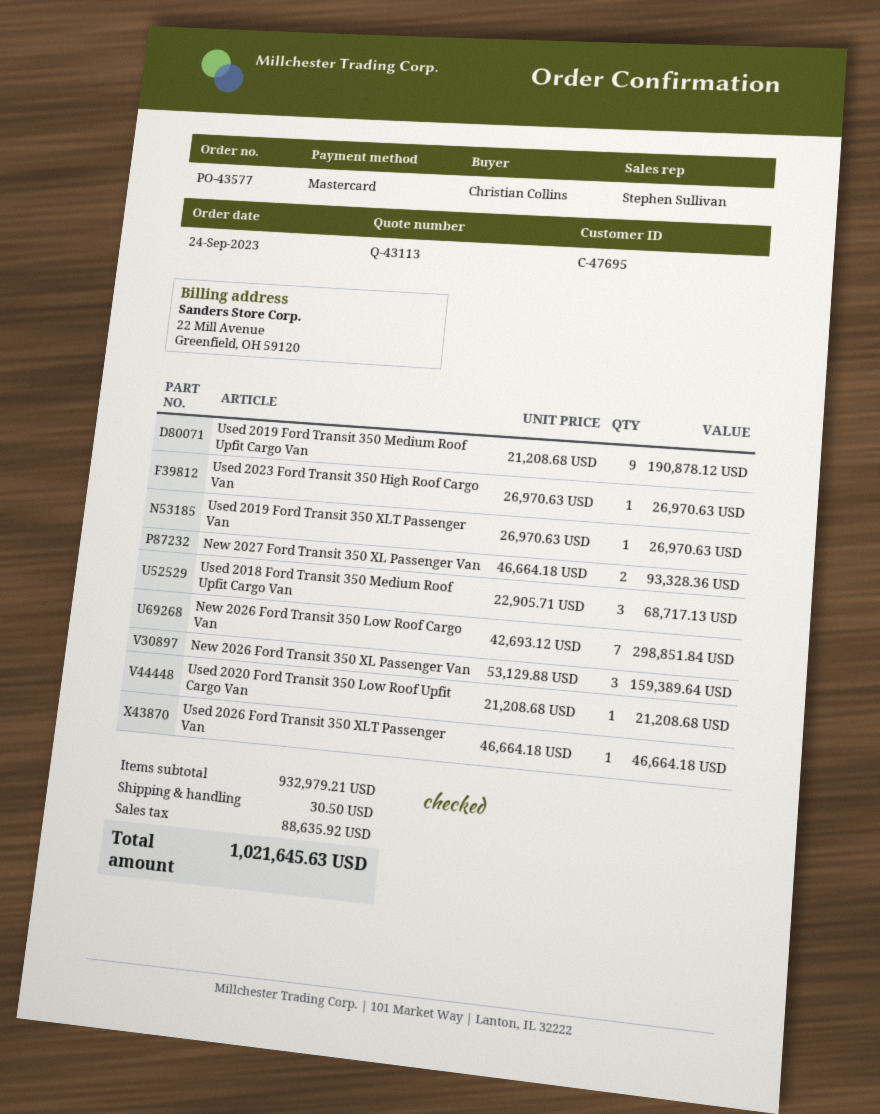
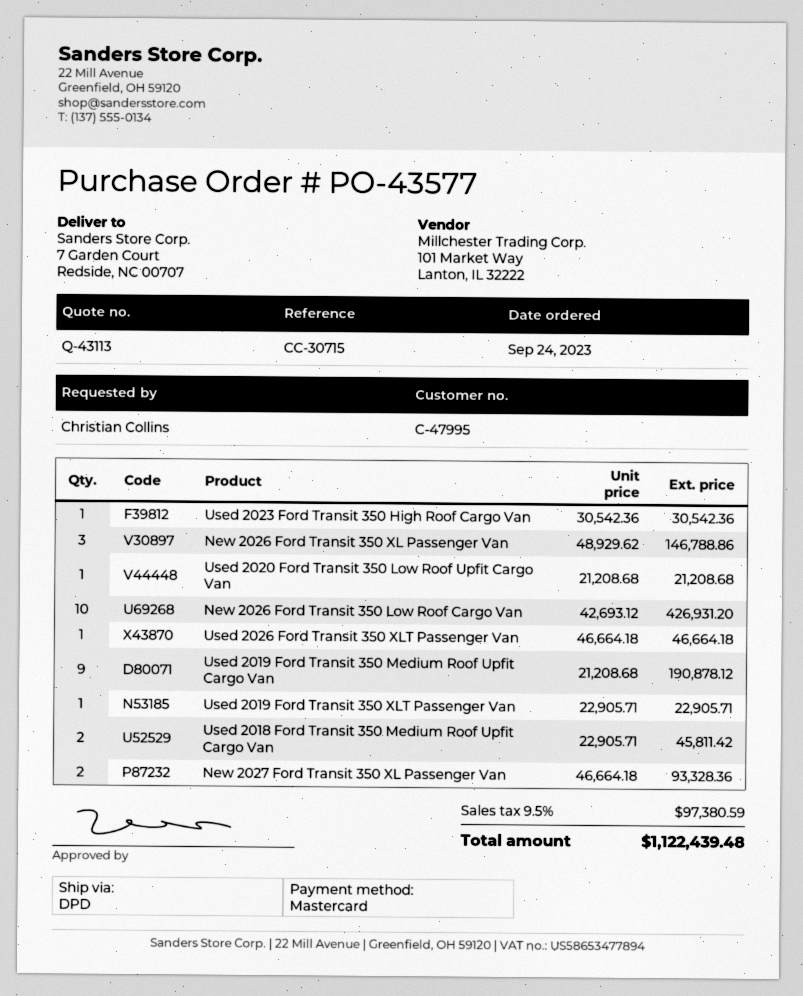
customer number: C-47695 -> C-47995
Used 2023 Ford Transit 350 High Roof Cargo Van: 1 x 26970.63 = 26970.63 -> 1 x 30542.36 = 30542.36
Used 2019 Ford Transit 350 XLT Passenger Van: 1 x 26970.63 = 26970.63 -> 1 x 22905.71 = 22905.71
Used 2018 Ford Transit 350 Medium Roof Upfit Cargo Van: 3 x 22905.71 = 68717.13 -> 2 x 22905.71 = 45811.42
New 2026 Ford Transit 350 Low Roof Cargo Van: 7 x 42693.12 = 298851.84 -> 10 x 42693.12 = 426931.20
New 2026 Ford Transit 350 XL Passenger Van: 3 x 53129.88 = 159389.64 -> 3 x 48929.62 = 146788.86
shipping: 30.50 -> none
tax: 88635.92 -> 97380.59
total: 1021645.63 -> 1122439.48

